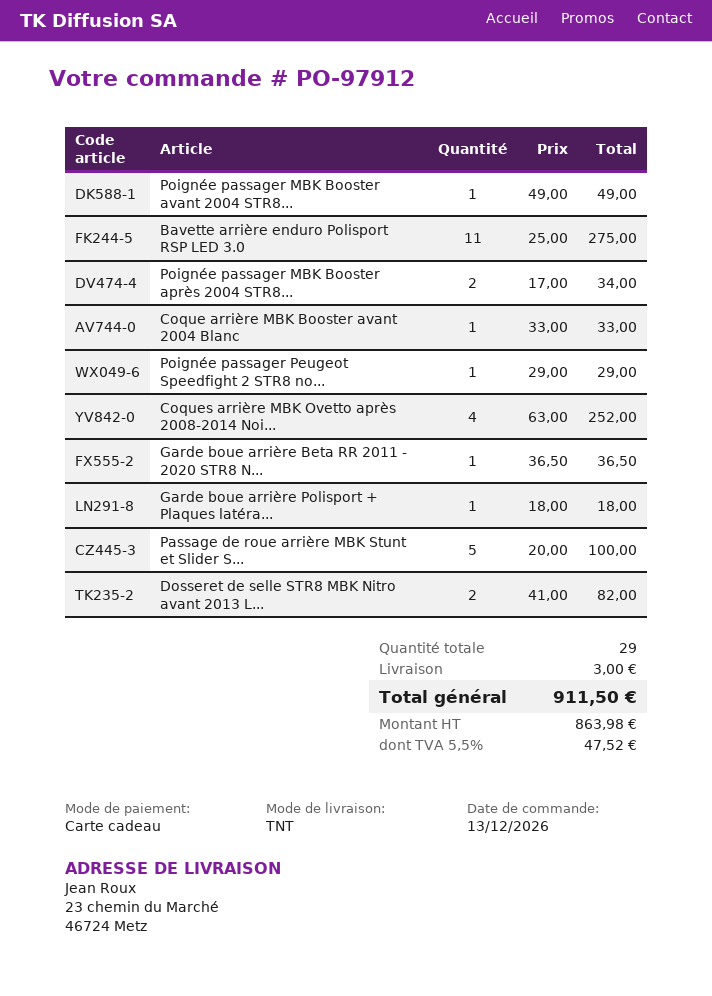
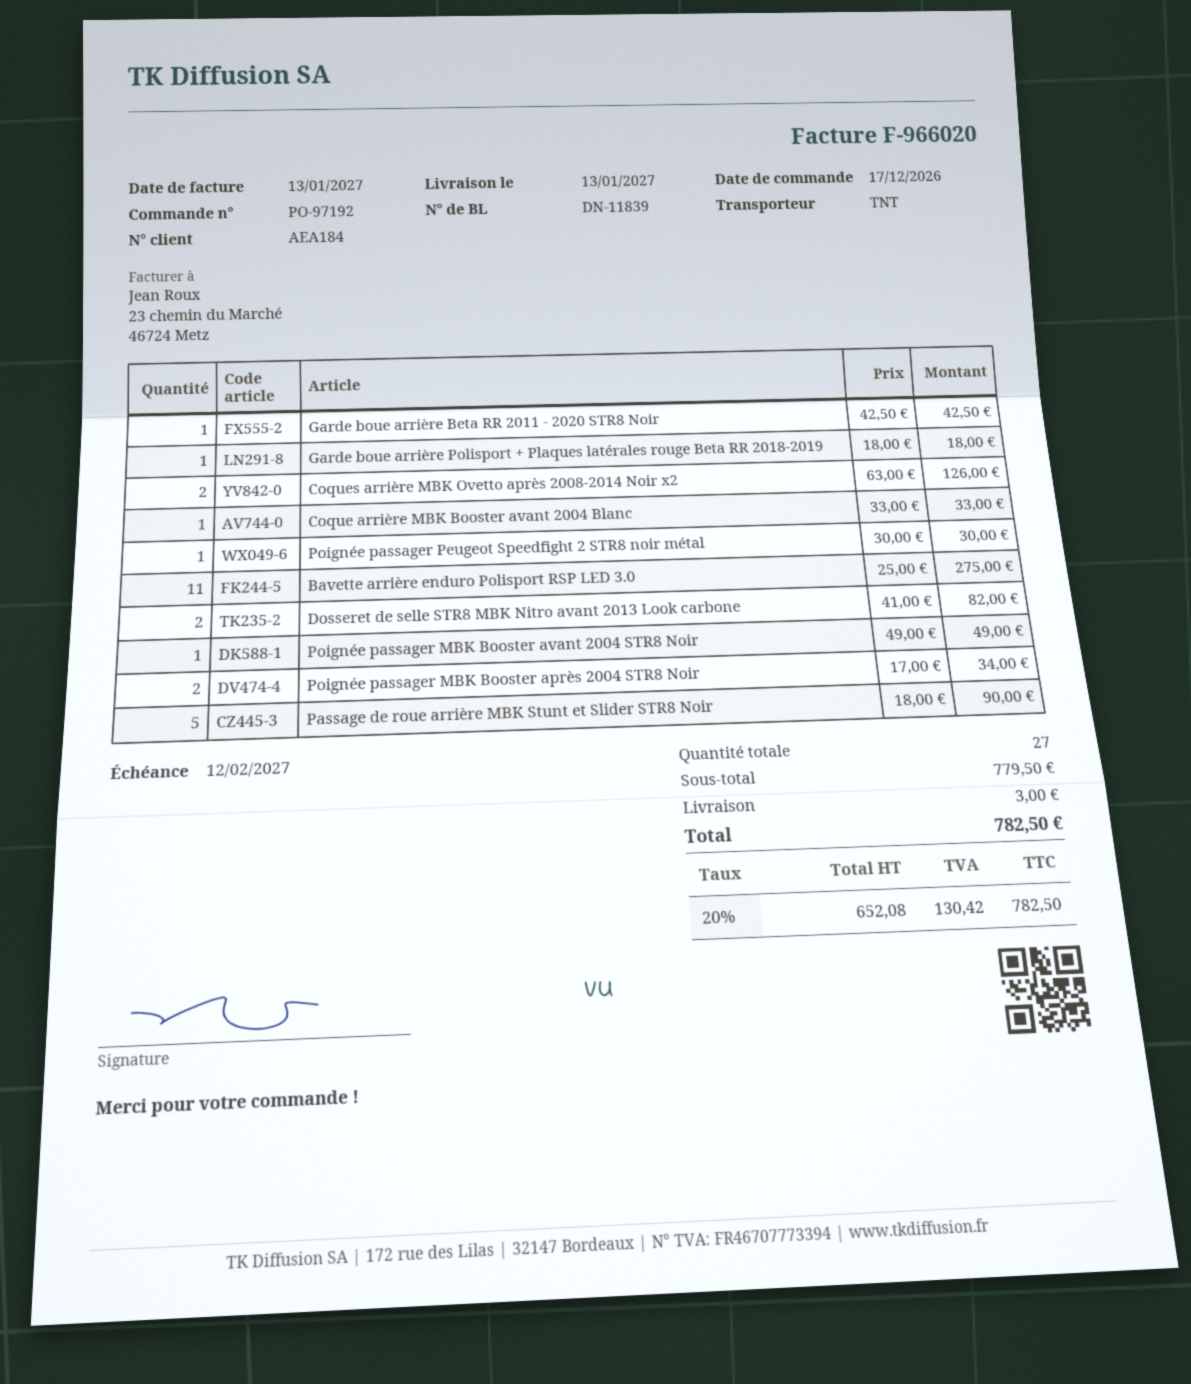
order number: PO-97912 -> PO-97192
order date: 2026-12-13 -> 2026-12-17
Poignée passager Peugeot Speedfight 2 STR8 no...: 1 x 29.00 = 29.00 -> 1 x 30.00 = 30.00
Coques arrière MBK Ovetto après 2008-2014 Noi...: 4 x 63.00 = 252.00 -> 2 x 63.00 = 126.00
Garde boue arrière Beta RR 2011 - 2020 STR8 N...: 1 x 36.50 = 36.50 -> 1 x 42.50 = 42.50
Passage de roue arrière MBK Stunt et Slider S...: 5 x 20.00 = 100.00 -> 5 x 18.00 = 90.00
total quantity: 29 -> 27
net: 863.98 -> 652.08
tax: 5.5% = 47.52 -> 20% = 130.42
total: 911.50 -> 782.50

